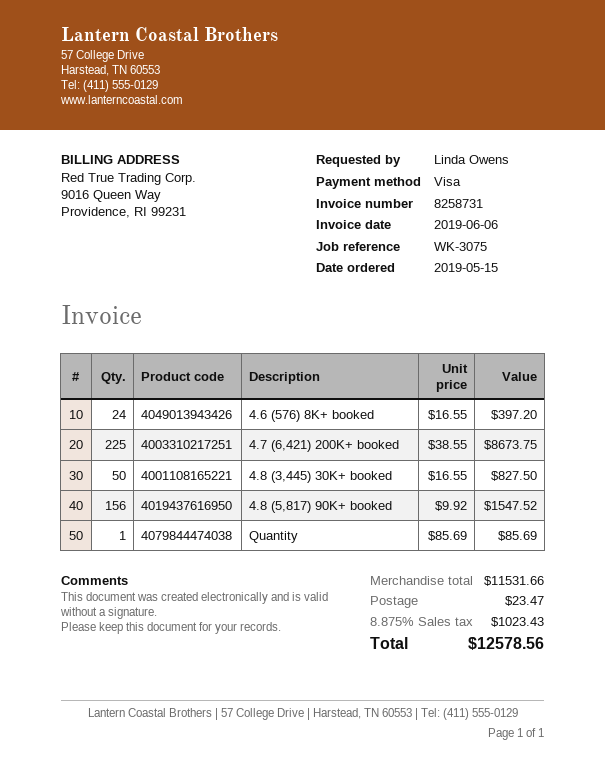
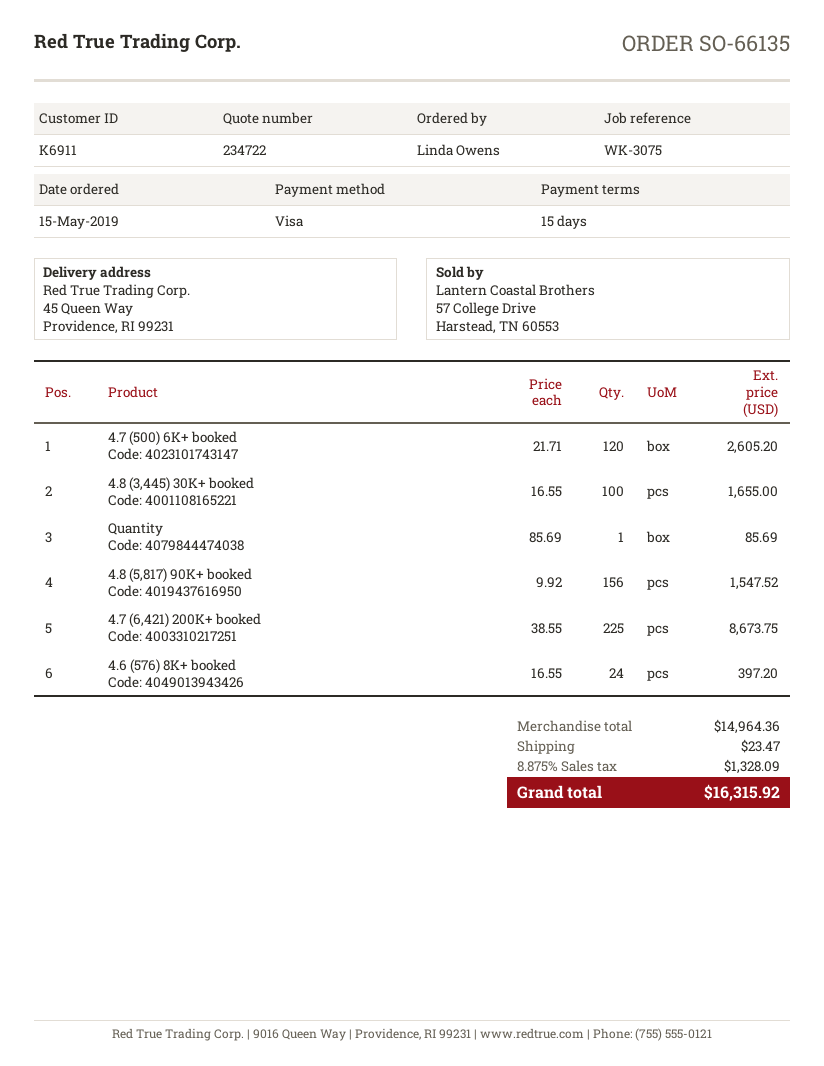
4.8 (3,445) 30K+ booked: 50 x 16.55 = 827.50 -> 100 x 16.55 = 1655.00
4.7 (500) 6K+ booked: none -> 120 x 21.71 = 2605.20
subtotal: 11531.66 -> 14964.36
tax: 8.875% = 1023.43 -> 8.875% = 1328.09
total: 12578.56 -> 16315.92

